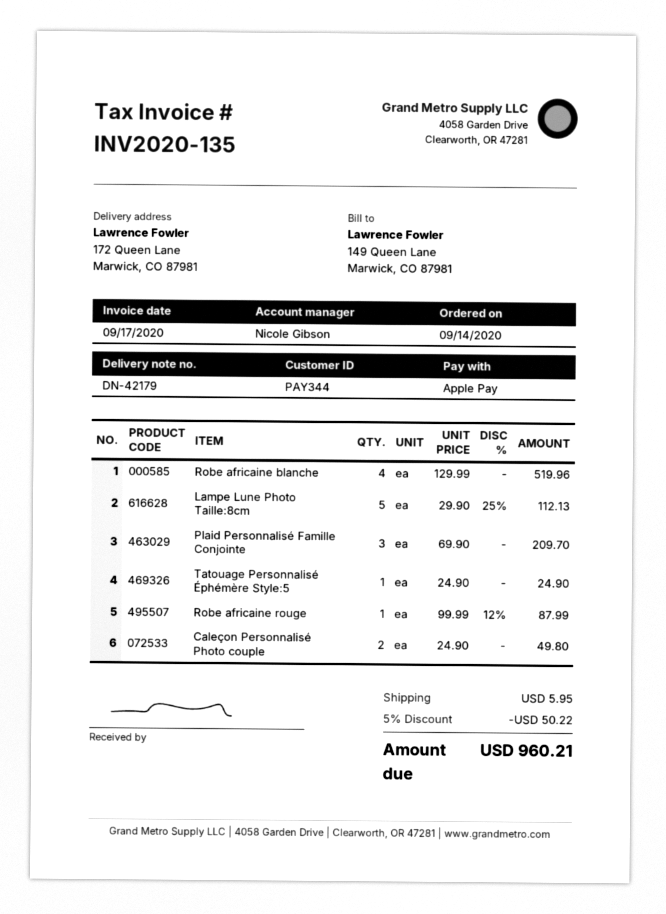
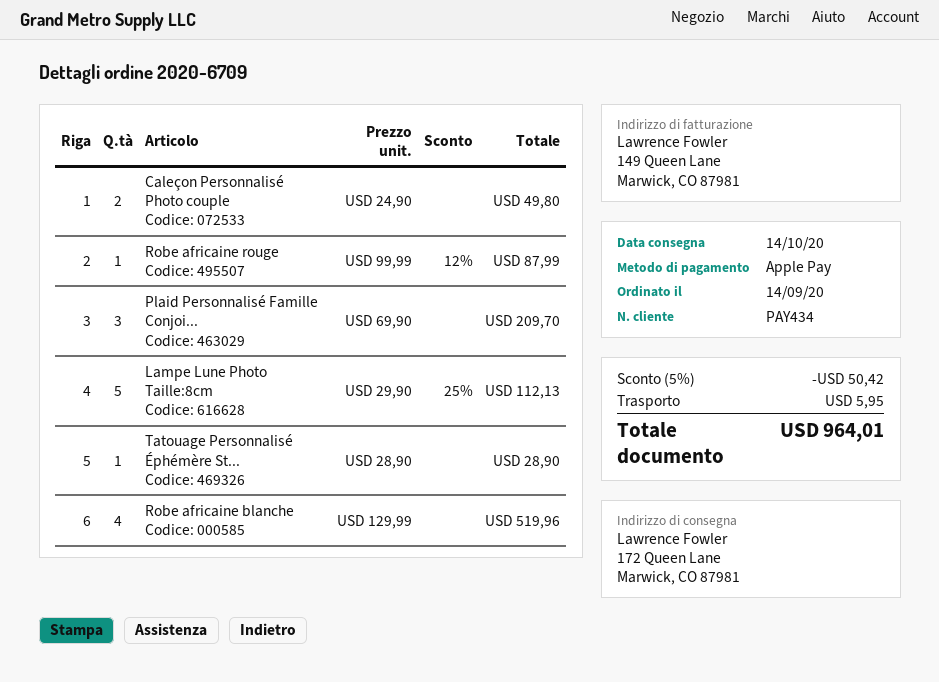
customer number: PAY344 -> PAY434
Tatouage Personnalisé Éphémère Style:5: 1 x 24.90 = 24.90 -> 1 x 28.90 = 28.90
discount: 5% = 50.22 -> 5% = 50.42
total: 960.21 -> 964.01

